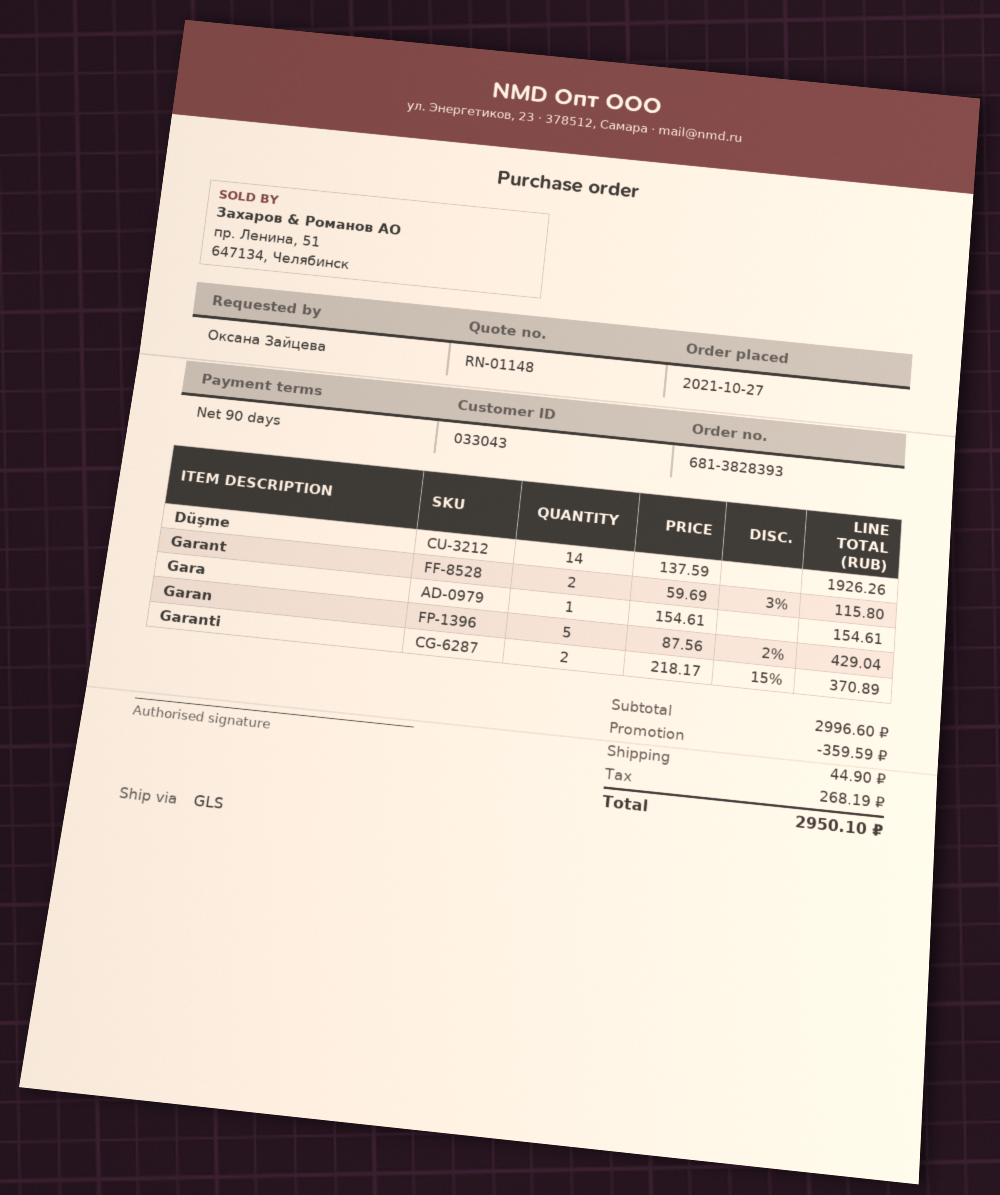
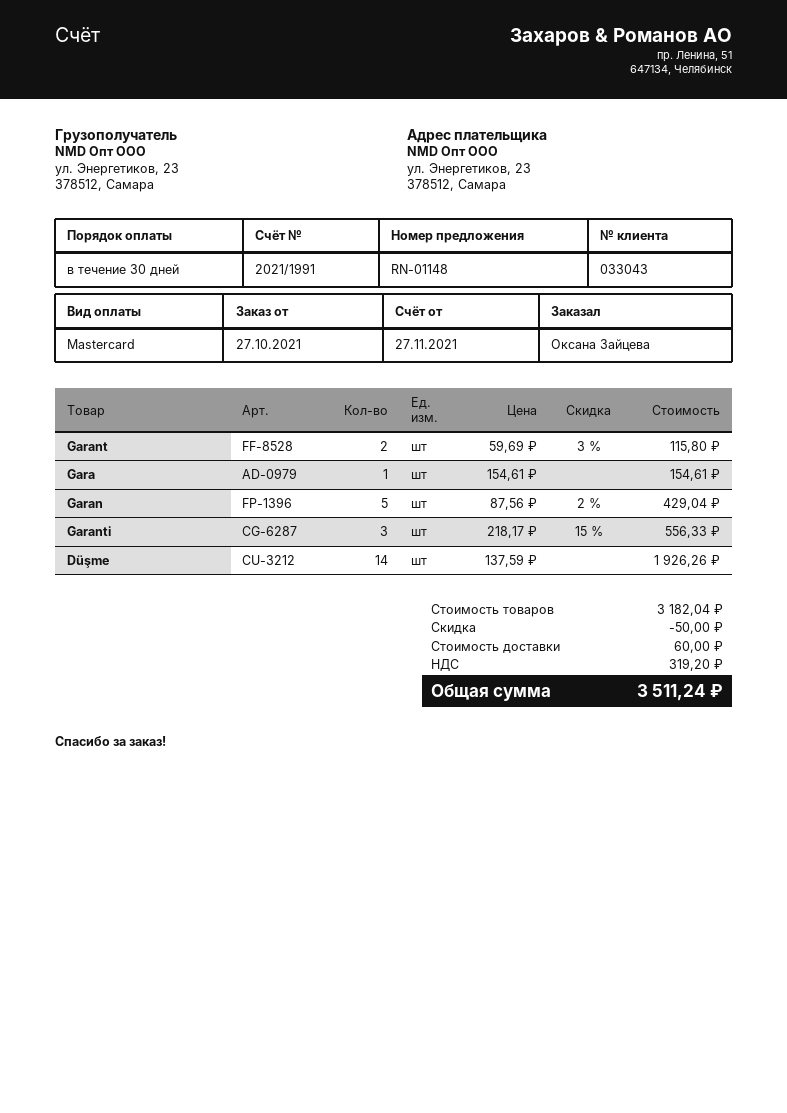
payment terms: 90 days -> 30 days
Garanti: 2 x 218.17 - 15% = 370.89 -> 3 x 218.17 - 15% = 556.33
subtotal: 2996.60 -> 3182.04
discount: 359.59 -> 50.00
shipping: 44.90 -> 60.00
tax: 268.19 -> 319.20
total: 2950.10 -> 3511.24

